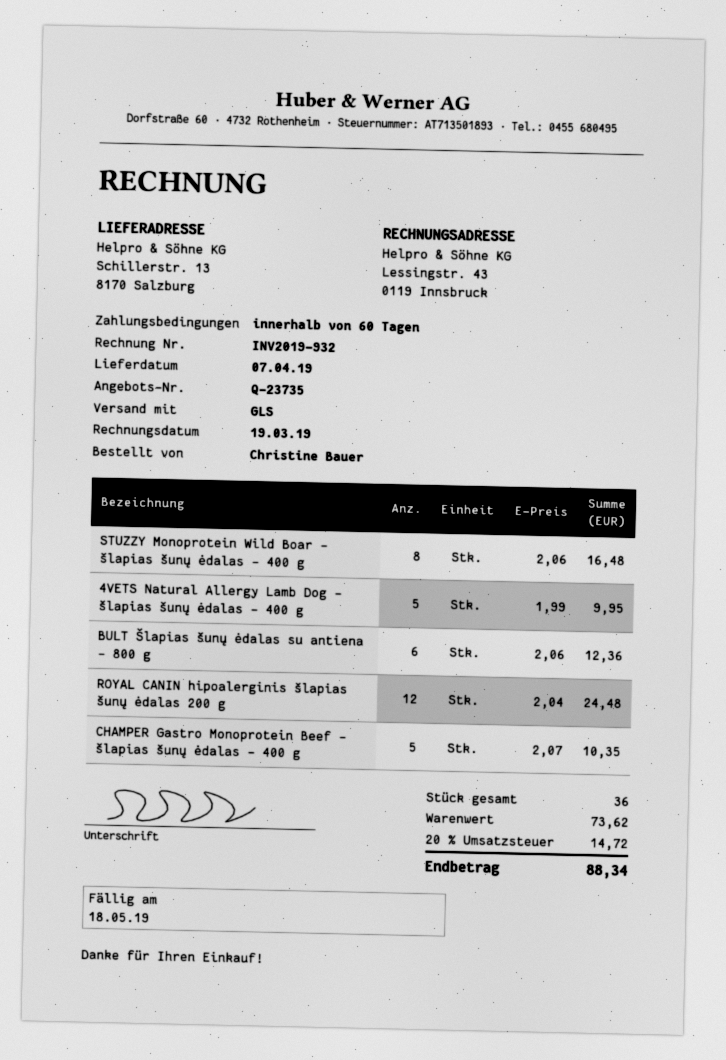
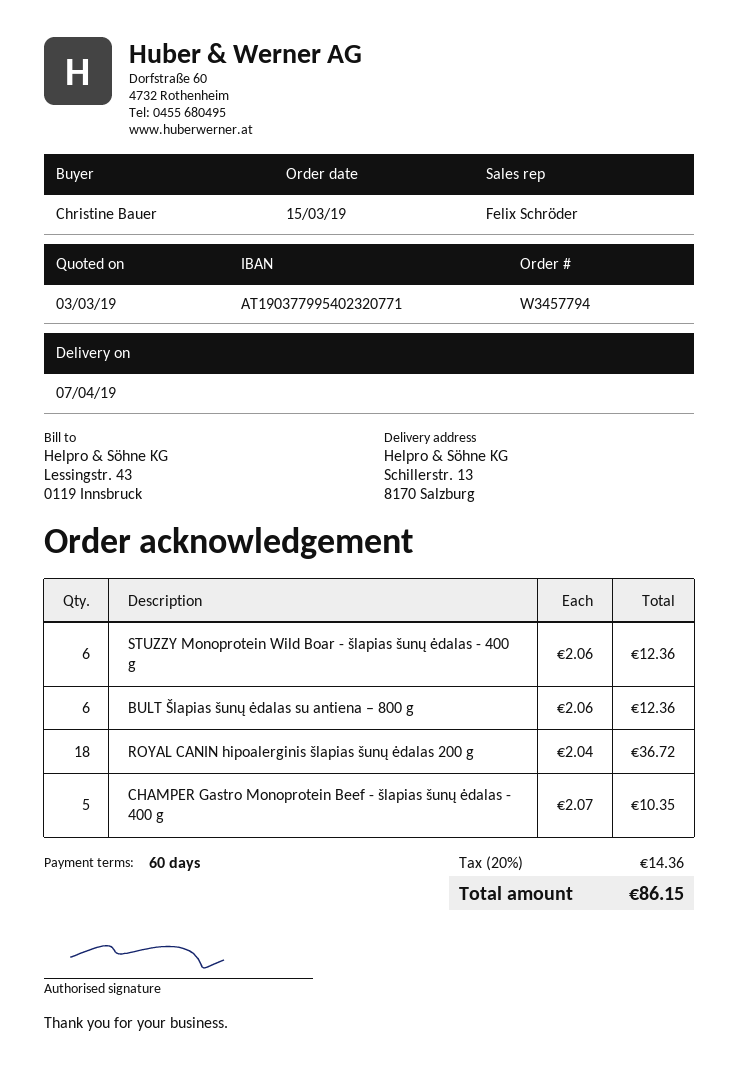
STUZZY Monoprotein Wild Boar - šlapias šunų ėdalas - 400 g: 8 x 2.06 = 16.48 -> 6 x 2.06 = 12.36
4VETS Natural Allergy Lamb Dog - šlapias šunų ėdalas - 400 g: 5 x 1.99 = 9.95 -> none
ROYAL CANIN hipoalerginis šlapias šunų ėdalas 200 g: 12 x 2.04 = 24.48 -> 18 x 2.04 = 36.72
tax: 20% = 14.72 -> 20% = 14.36
total: 88.34 -> 86.15

